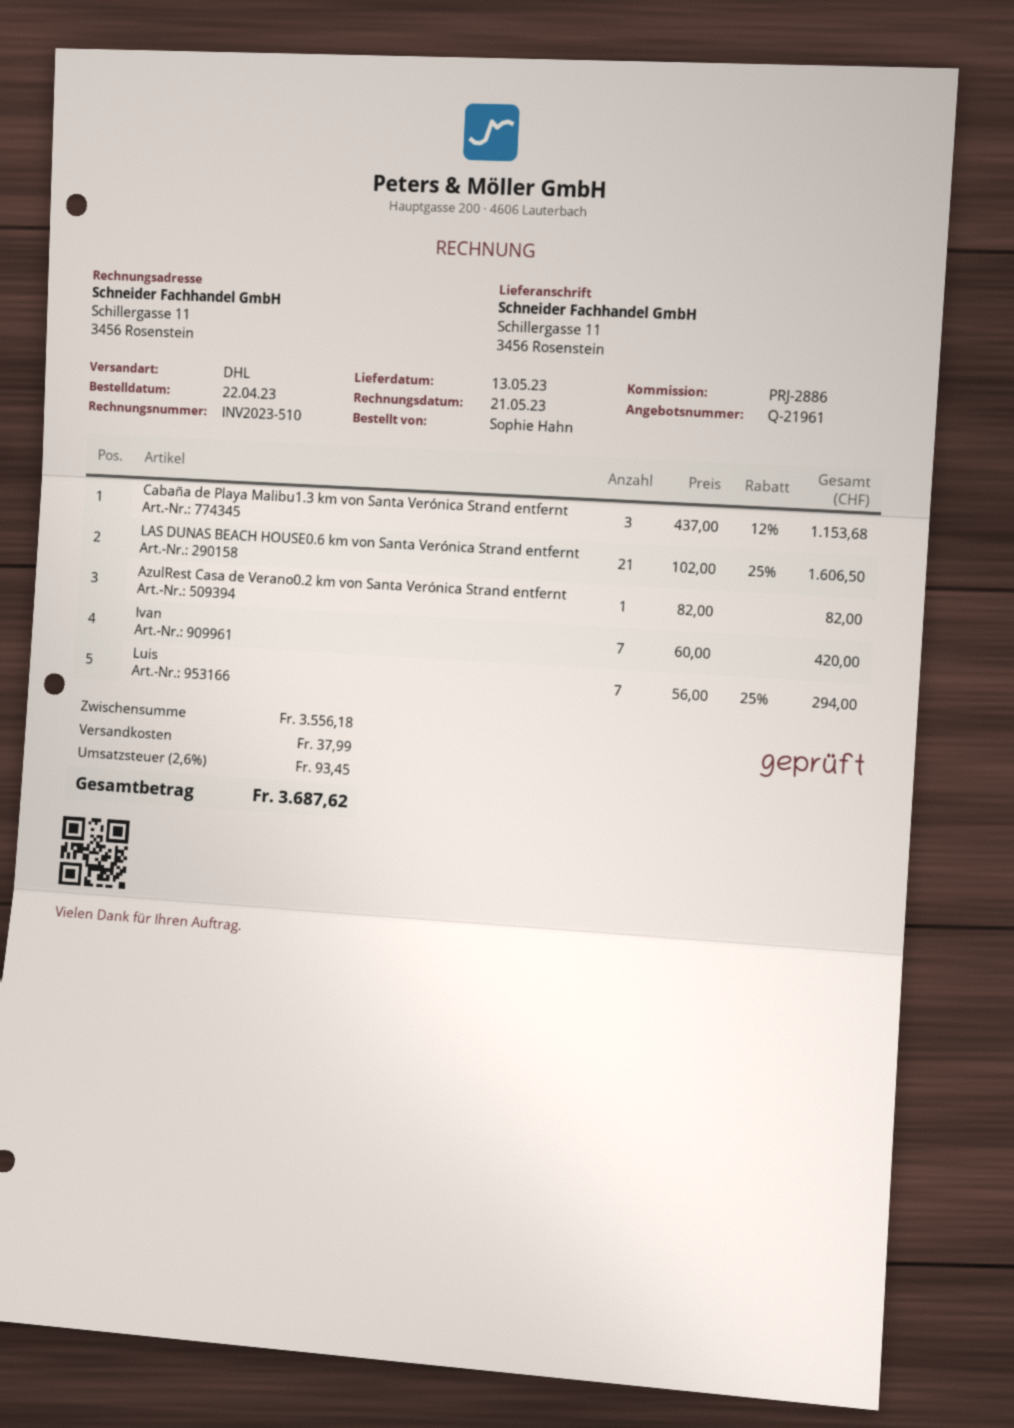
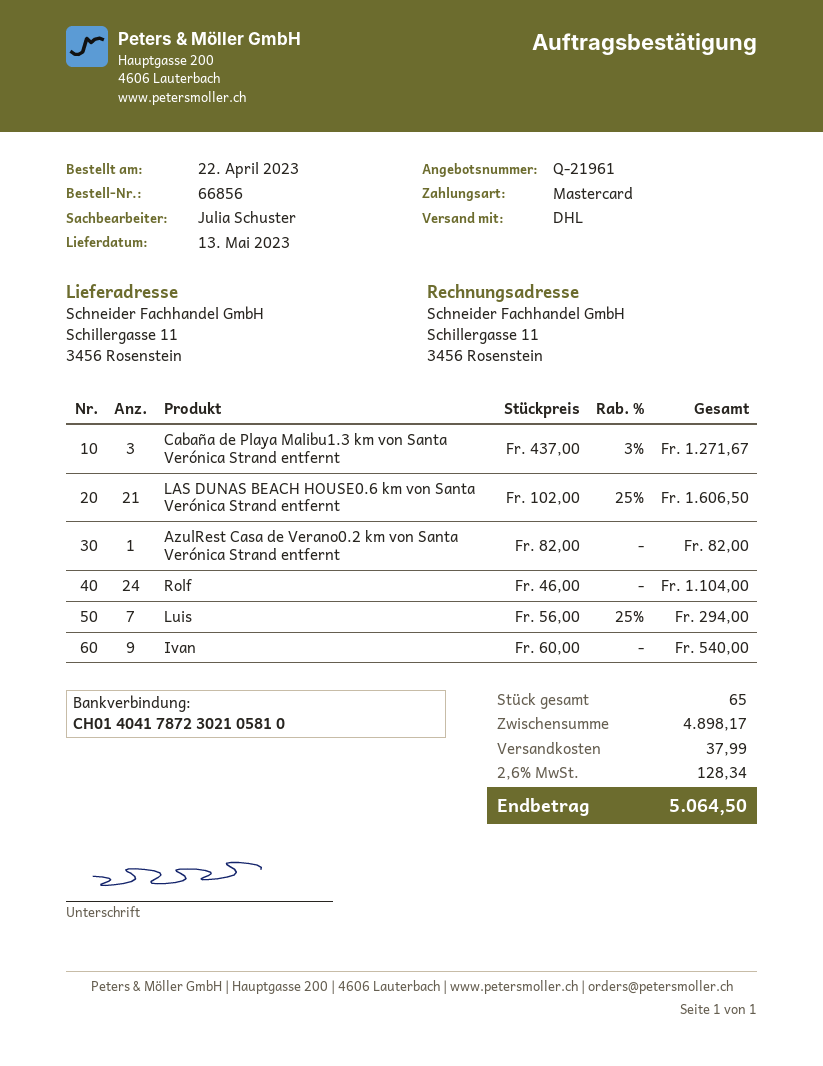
Cabaña de Playa Malibu1.3 km von Santa Verónica Strand entfernt: 3 x 437.00 - 12% = 1153.68 -> 3 x 437.00 - 3% = 1271.67
Ivan: 7 x 60.00 = 420.00 -> 9 x 60.00 = 540.00
Rolf: none -> 24 x 46.00 = 1104.00
subtotal: 3556.18 -> 4898.17
tax: 2.6% = 93.45 -> 2.6% = 128.34
total: 3687.62 -> 5064.50

